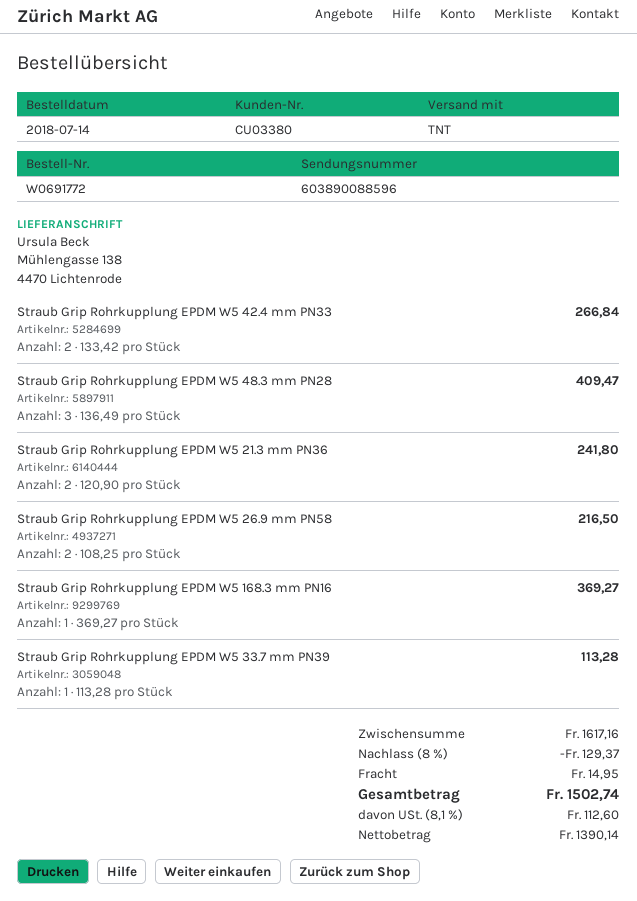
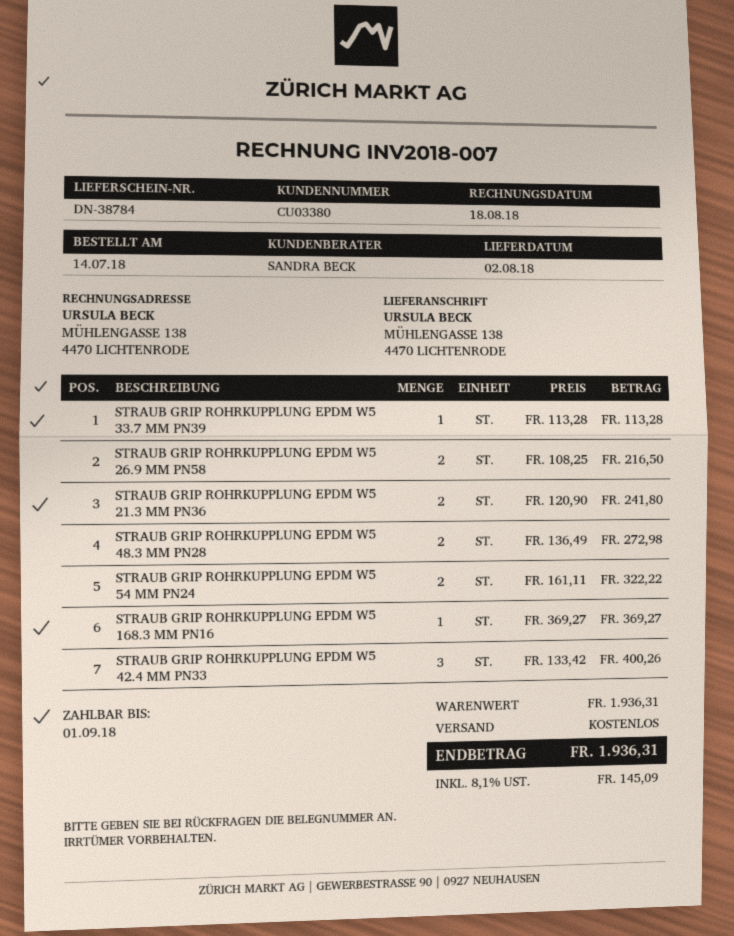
Straub Grip Rohrkupplung EPDM W5 42.4 mm PN33: 2 x 133.42 = 266.84 -> 3 x 133.42 = 400.26
Straub Grip Rohrkupplung EPDM W5 48.3 mm PN28: 3 x 136.49 = 409.47 -> 2 x 136.49 = 272.98
STRAUB GRIP ROHRKUPPLUNG EPDM W5 54 MM PN24: none -> 2 x 161.11 = 322.22
subtotal: 1617.16 -> 1936.31
discount: 8% = 129.37 -> none
shipping: 14.95 -> 0.00
tax: 8.1% = 112.60 -> 8.1% = 145.09
total: 1502.74 -> 1936.31

